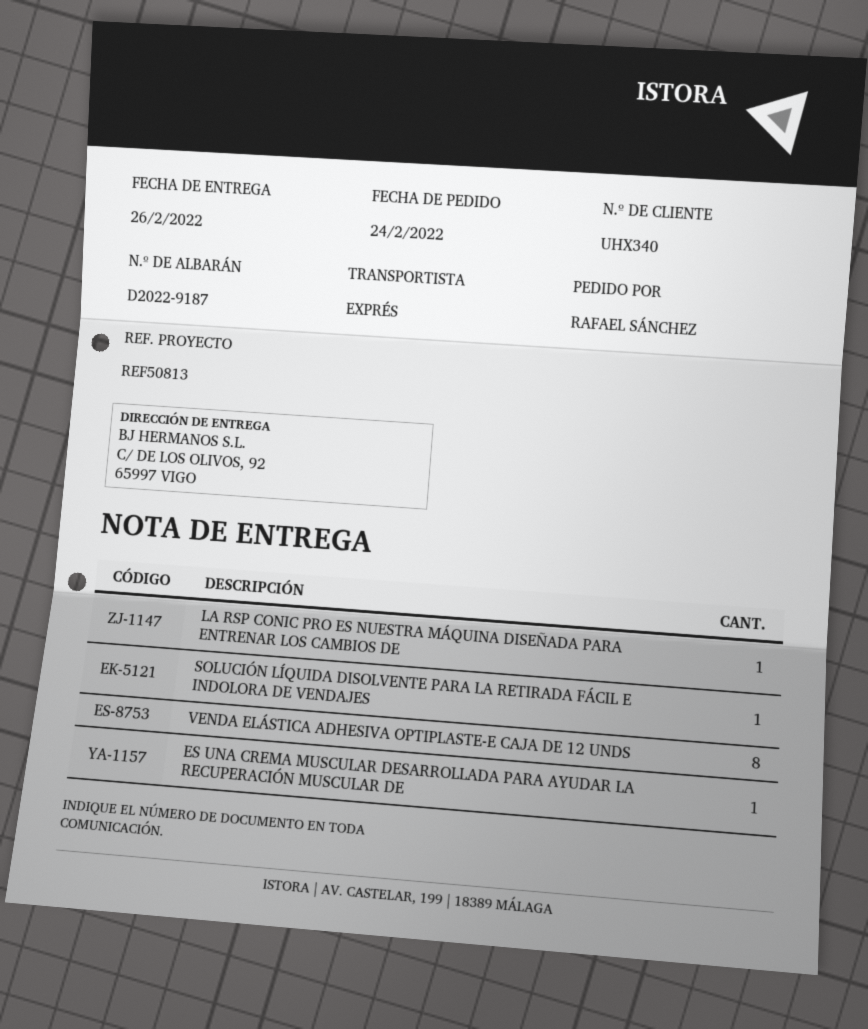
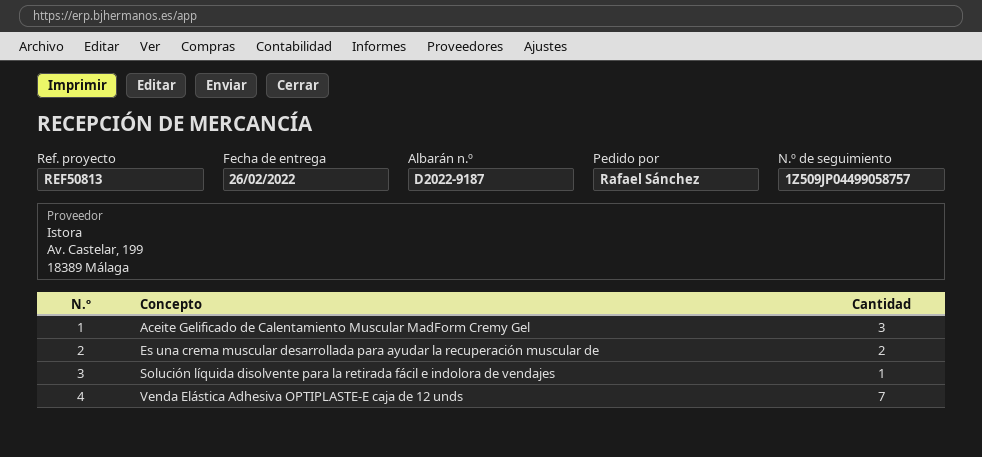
LA RSP CONIC PRO ES NUESTRA MÁQUINA DISEÑADA PARA ENTRENAR LOS CAMBIOS DE: 1 -> none
VENDA ELÁSTICA ADHESIVA OPTIPLASTE-E CAJA DE 12 UNDS: 8 -> 7
ES UNA CREMA MUSCULAR DESARROLLADA PARA AYUDAR LA RECUPERACIÓN MUSCULAR DE: 1 -> 2
Aceite Gelificado de Calentamiento Muscular MadForm Cremy Gel: none -> 3

